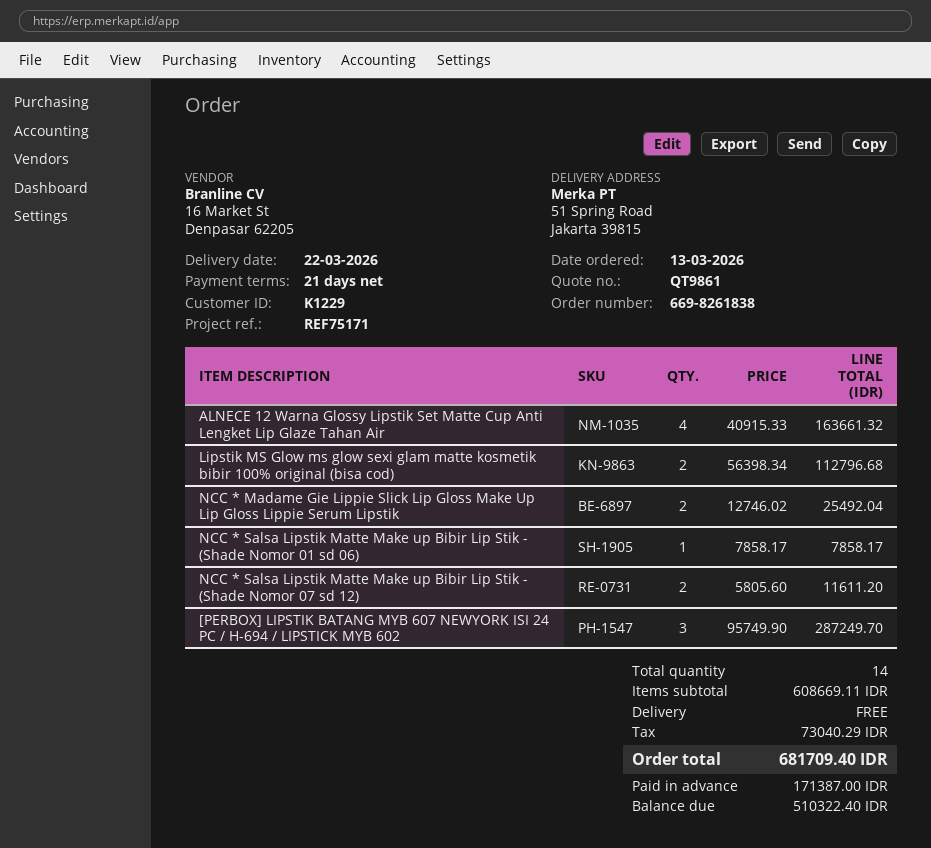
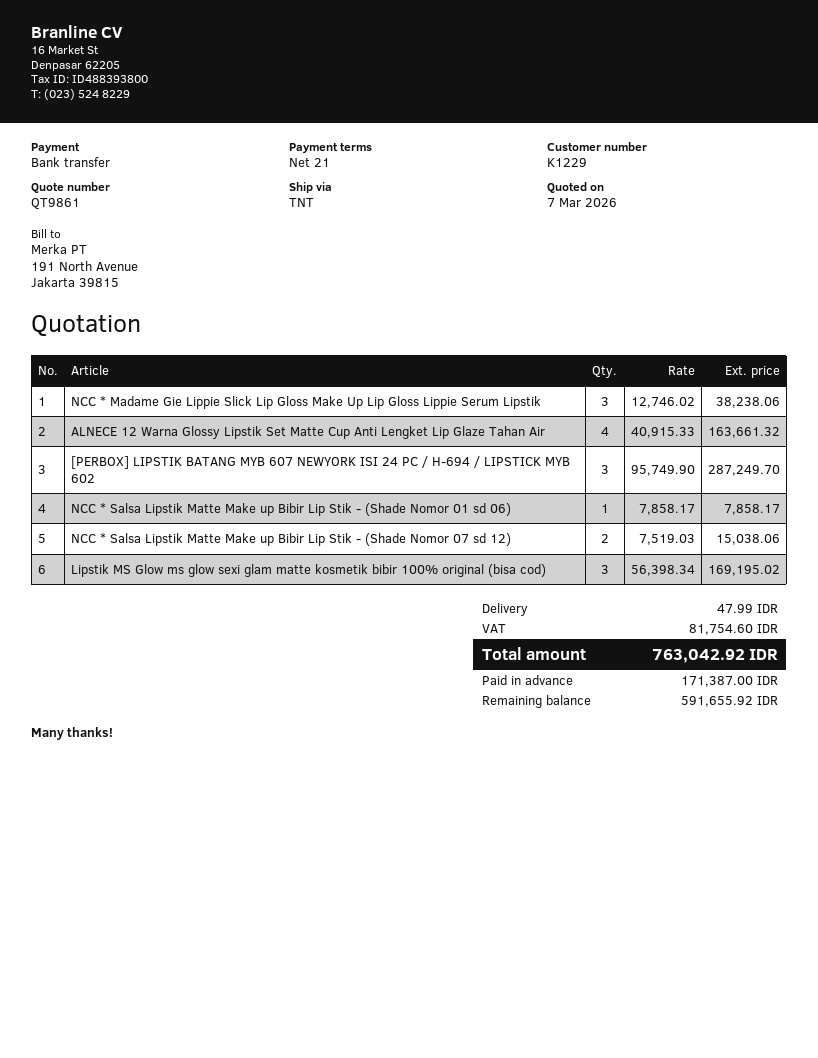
Lipstik MS Glow ms glow sexi glam matte kosmetik bibir 100% original (bisa cod): 2 x 56398.34 = 112796.68 -> 3 x 56398.34 = 169195.02
NCC * Madame Gie Lippie Slick Lip Gloss Make Up Lip Gloss Lippie Serum Lipstik: 2 x 12746.02 = 25492.04 -> 3 x 12746.02 = 38238.06
NCC * Salsa Lipstik Matte Make up Bibir Lip Stik - (Shade Nomor 07 sd 12): 2 x 5805.60 = 11611.20 -> 2 x 7519.03 = 15038.06
shipping: 0.00 -> 47.99
tax: 73040.29 -> 81754.60
total: 681709.40 -> 763042.92
balance: 510322.40 -> 591655.92

